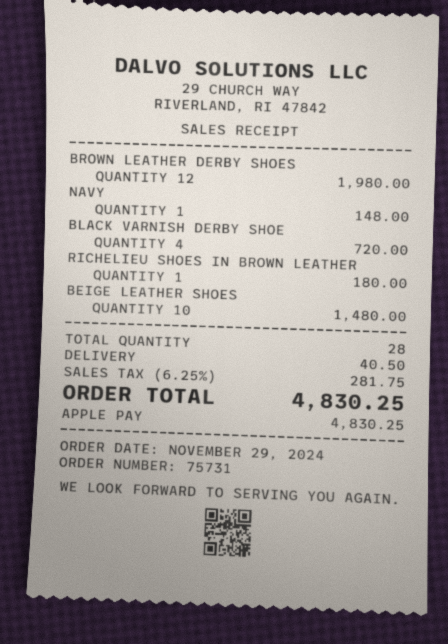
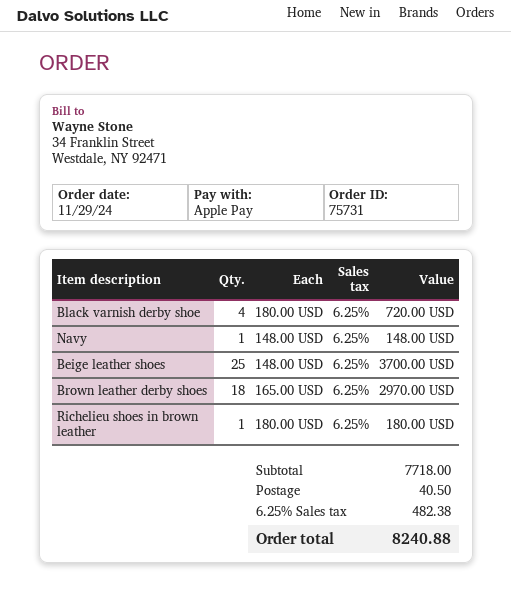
BROWN LEATHER DERBY SHOES: 12 for 1980.00 -> 18 for 2970.00
BEIGE LEATHER SHOES: 10 for 1480.00 -> 25 for 3700.00
tax: 6.25% = 281.75 -> 6.25% = 482.38
total: 4830.25 -> 8240.88

